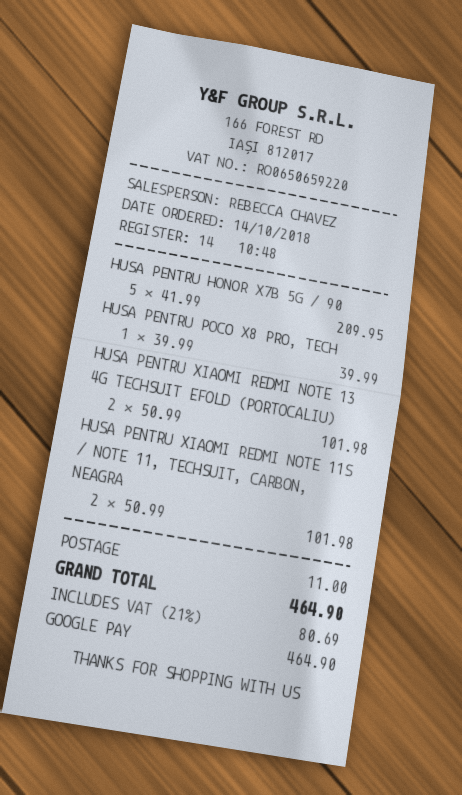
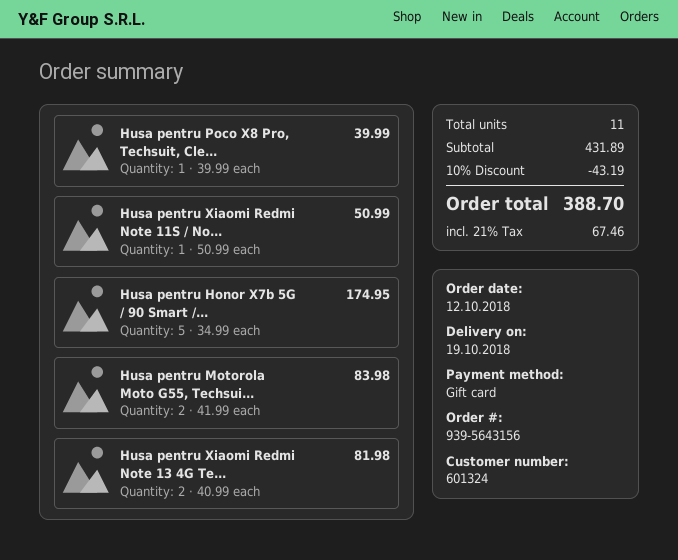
order date: 2018-10-14 -> 2018-10-12
payment method: Google Pay -> gift card
HUSA PENTRU HONOR X7B 5G / 90: 5 x 41.99 = 209.95 -> 5 x 34.99 = 174.95
HUSA PENTRU XIAOMI REDMI NOTE 13 4G TECHSUIT EFOLD (PORTOCALIU): 2 x 50.99 = 101.98 -> 2 x 40.99 = 81.98
HUSA PENTRU XIAOMI REDMI NOTE 11S / NOTE 11, TECHSUIT, CARBON, NEAGRA: 2 x 50.99 = 101.98 -> 1 x 50.99 = 50.99
Husa pentru Motorola Moto G55, Techsui...: none -> 2 x 41.99 = 83.98
discount: none -> 10% = 43.19
shipping: 11.00 -> none
tax: 21% = 80.69 -> 21% = 67.46
total: 464.90 -> 388.70

